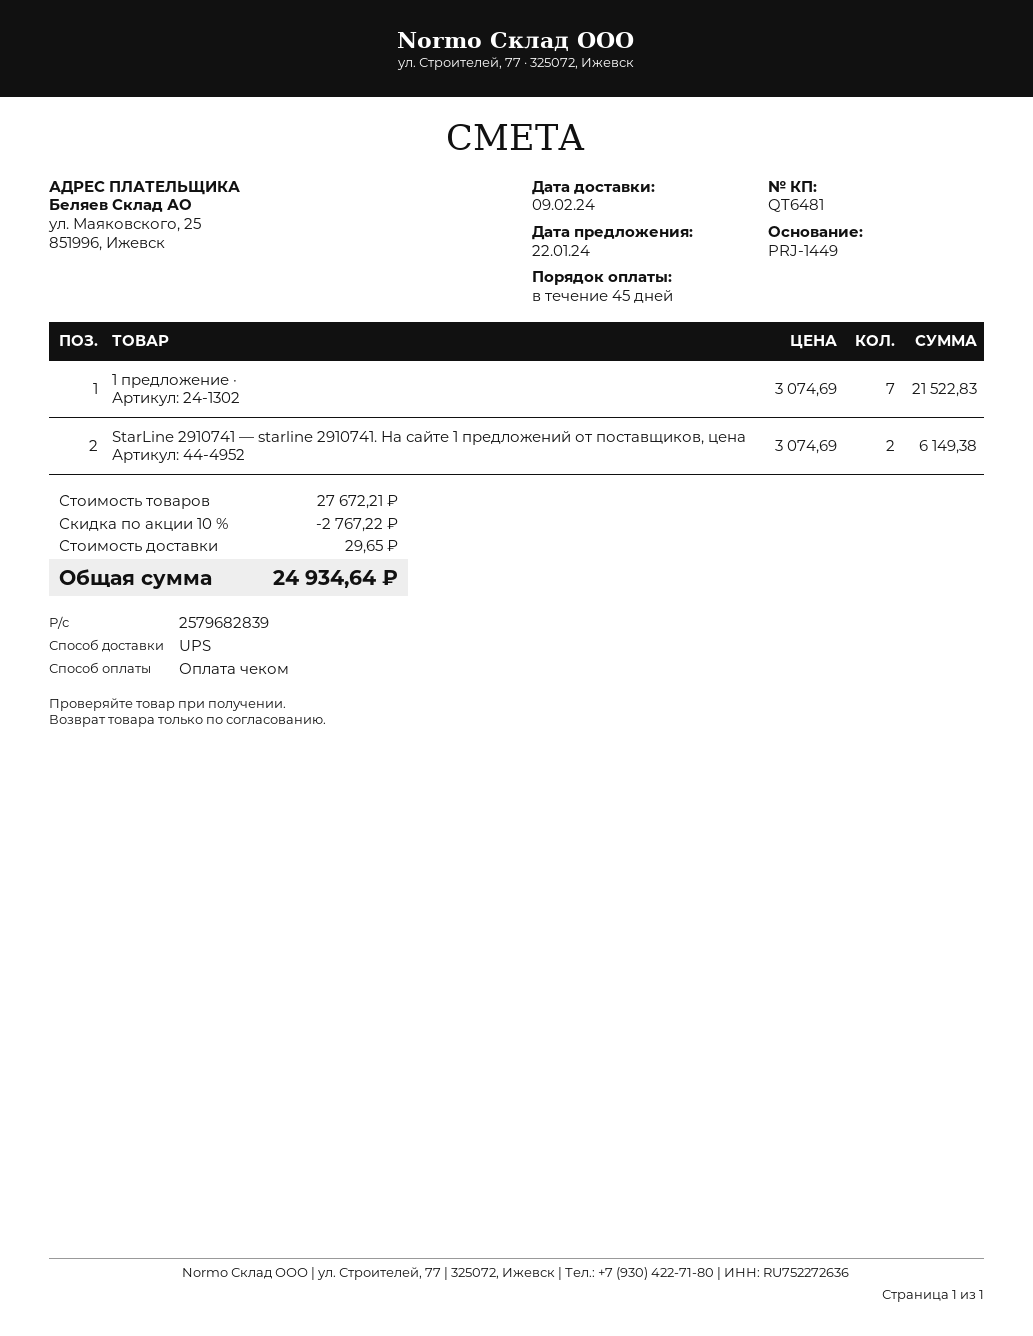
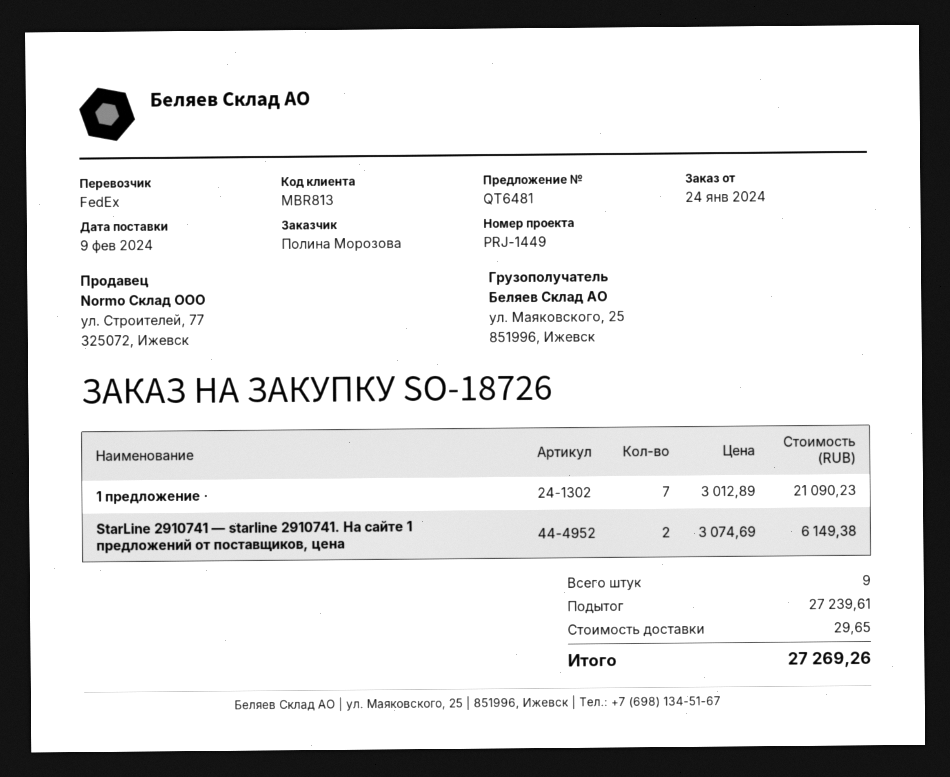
shipping method: UPS -> FedEx
1 предложение ·: 7 x 3074.69 = 21522.83 -> 7 x 3012.89 = 21090.23
subtotal: 27672.21 -> 27239.61
discount: 10% = 2767.22 -> none
total: 24934.64 -> 27269.26

